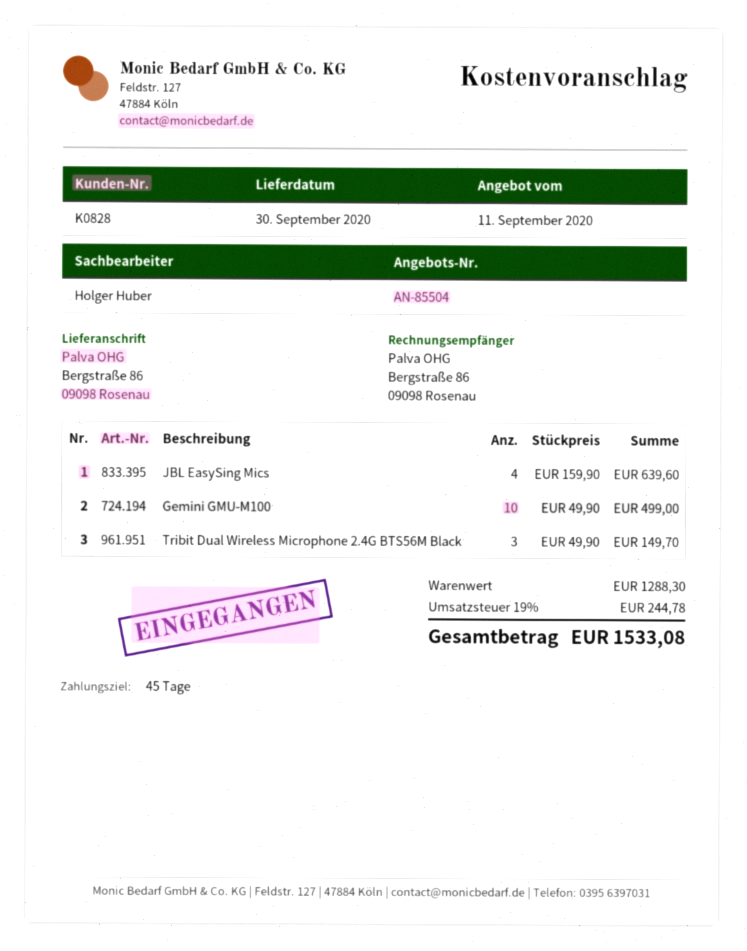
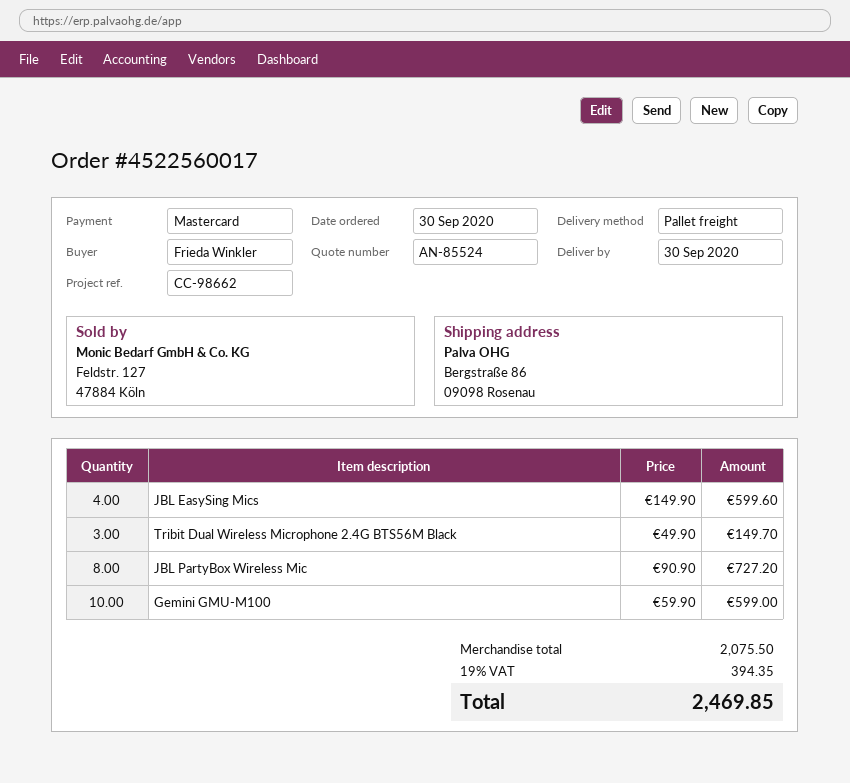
quote number: AN-85504 -> AN-85524
JBL EasySing Mics: 4 x 159.90 = 639.60 -> 4 x 149.90 = 599.60
Gemini GMU-M100: 10 x 49.90 = 499.00 -> 10 x 59.90 = 599.00
JBL PartyBox Wireless Mic: none -> 8 x 90.90 = 727.20
subtotal: 1288.30 -> 2075.50
tax: 19% = 244.78 -> 19% = 394.35
total: 1533.08 -> 2469.85

